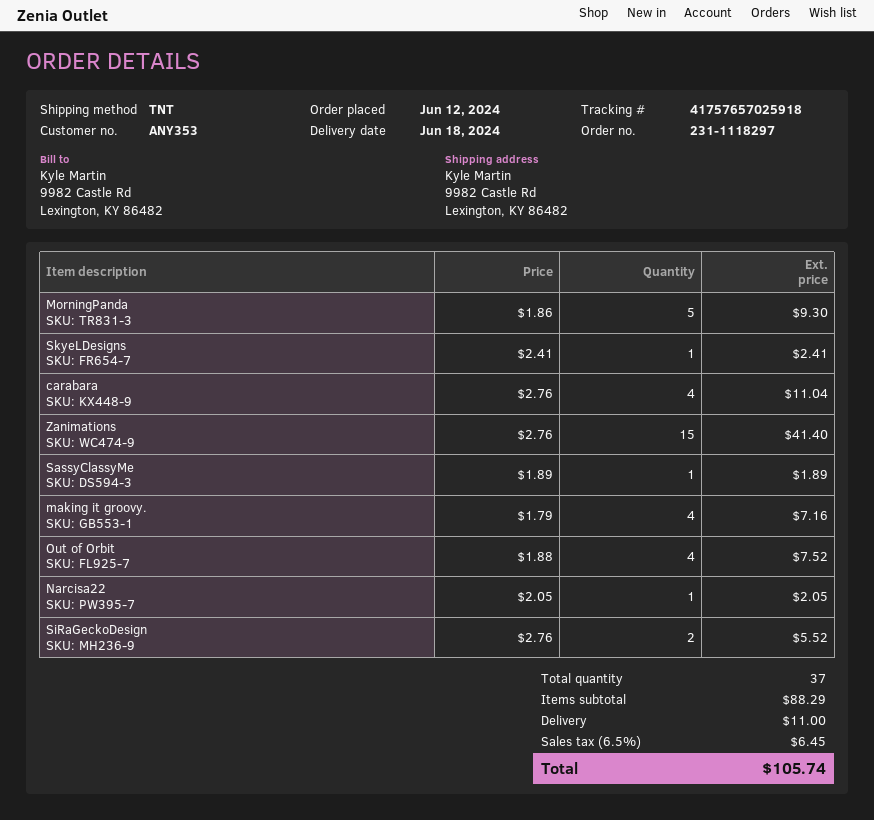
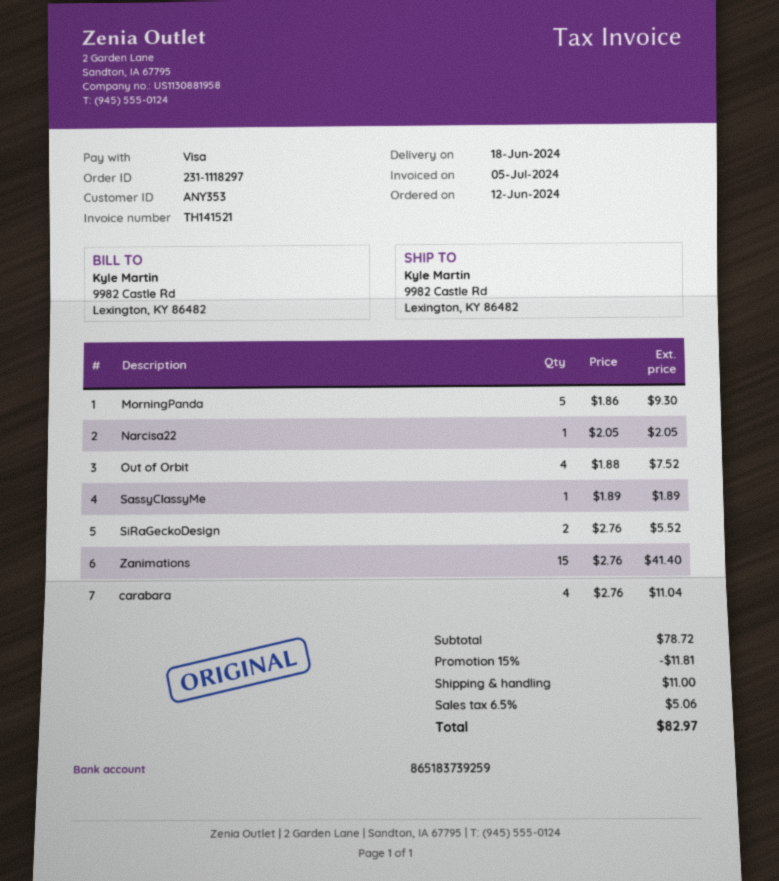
SkyeLDesigns: 1 x 2.41 = 2.41 -> none
making it groovy.: 4 x 1.79 = 7.16 -> none
subtotal: 88.29 -> 78.72
discount: none -> 15% = 11.81
tax: 6.5% = 6.45 -> 6.5% = 5.06
total: 105.74 -> 82.97

